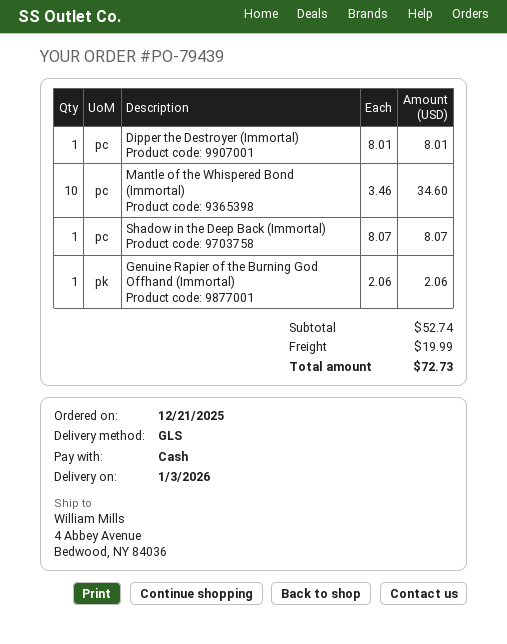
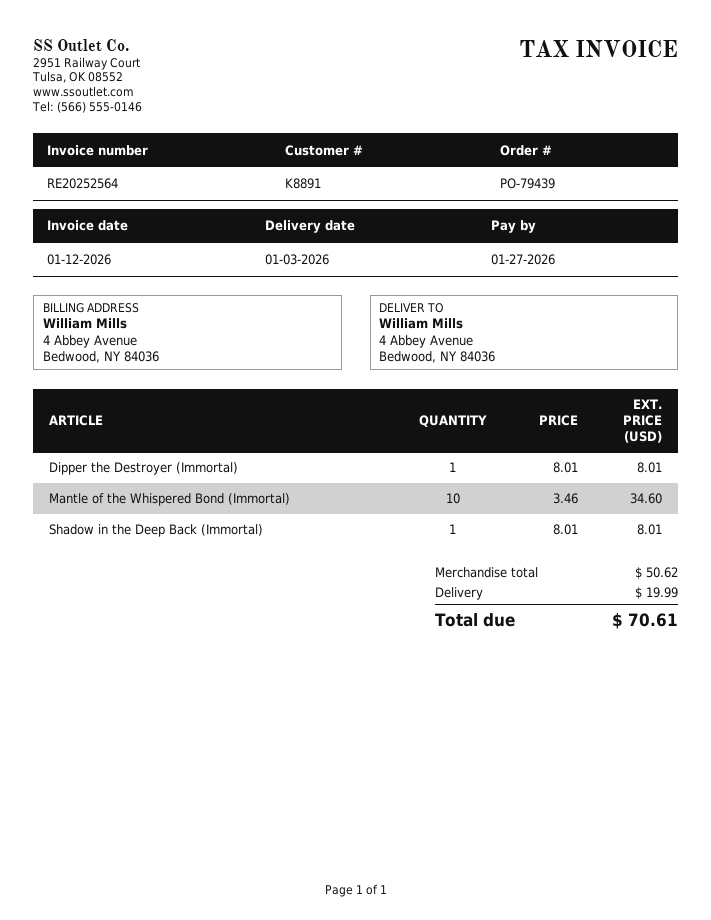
Shadow in the Deep Back (Immortal): 1 x 8.07 = 8.07 -> 1 x 8.01 = 8.01
Genuine Rapier of the Burning God Offhand (Immortal): 1 x 2.06 = 2.06 -> none
subtotal: 52.74 -> 50.62
total: 72.73 -> 70.61

